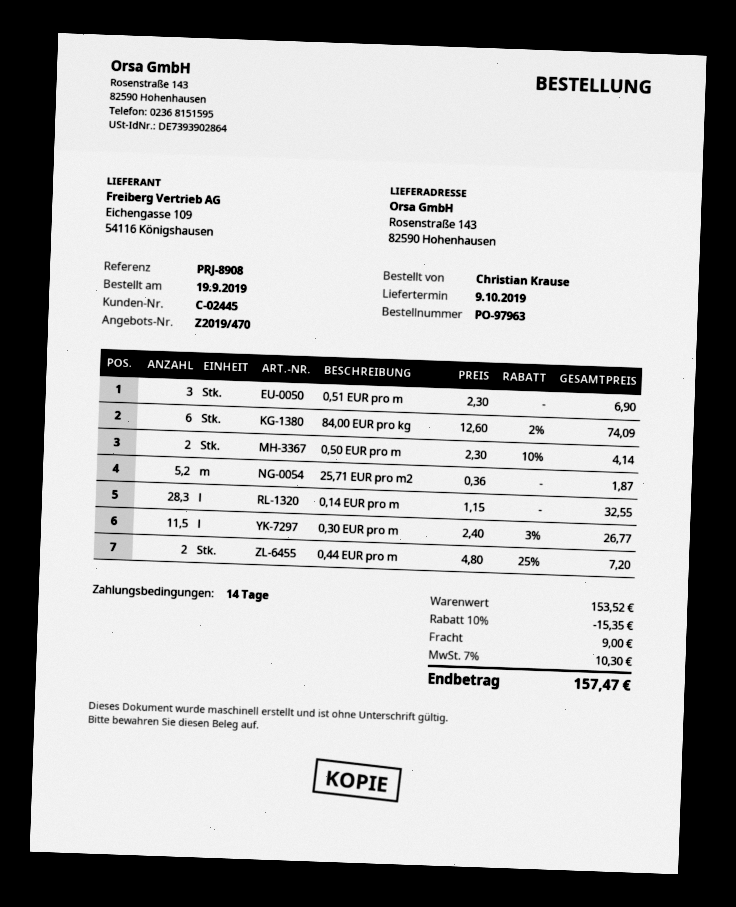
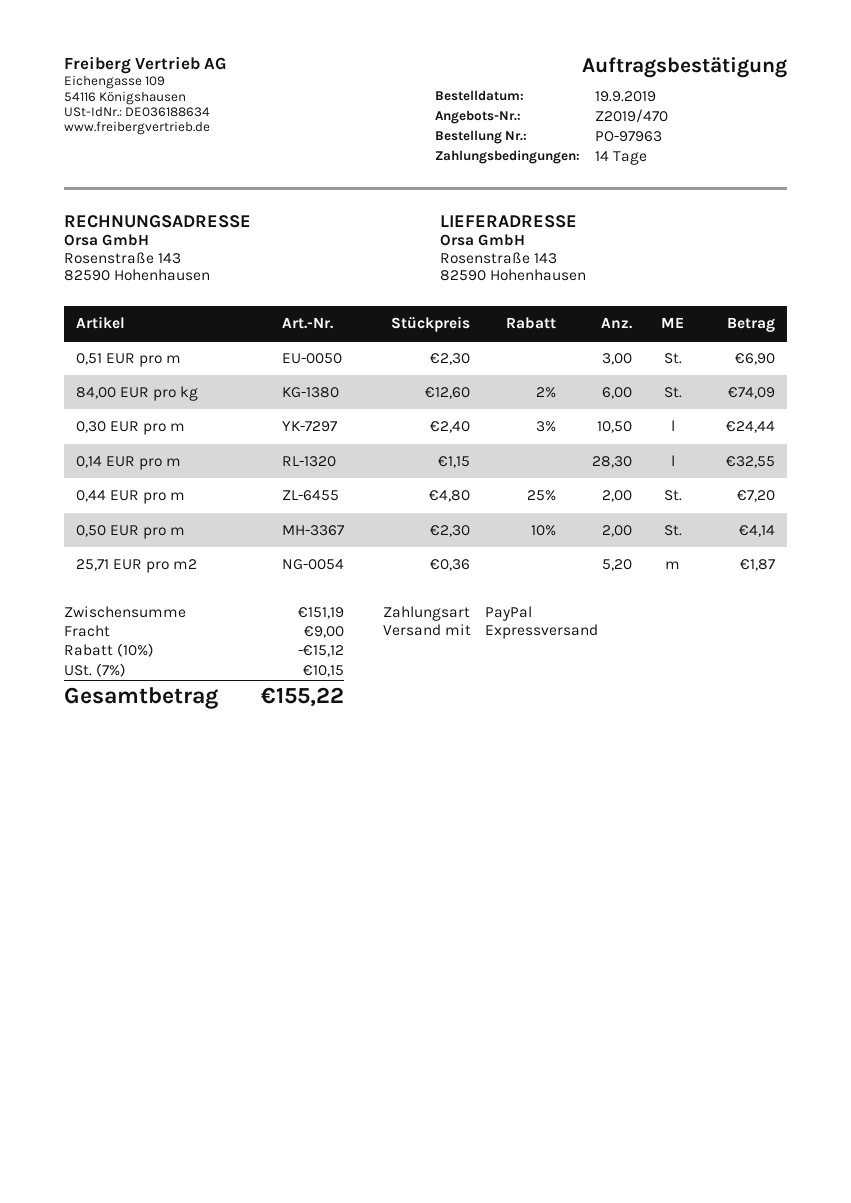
0,30 EUR pro m: 11.5 x 2.40 - 3% = 26.77 -> 10.5 x 2.40 - 3% = 24.44
subtotal: 153.52 -> 151.19
discount: 10% = 15.35 -> 10% = 15.12
tax: 7% = 10.30 -> 7% = 10.15
total: 157.47 -> 155.22

